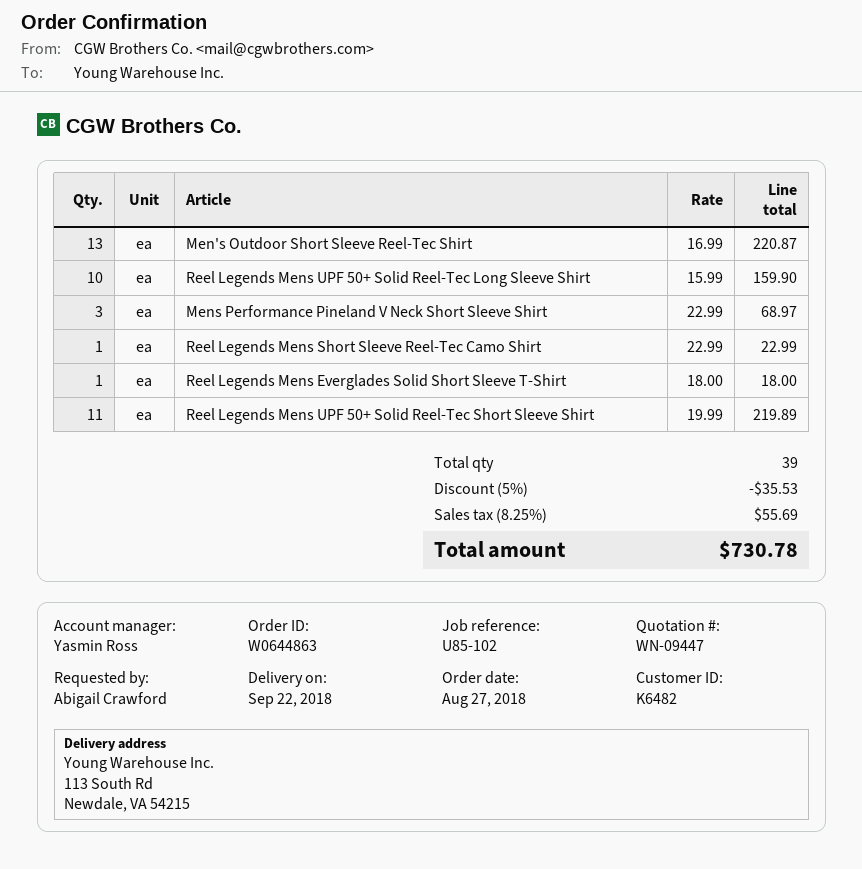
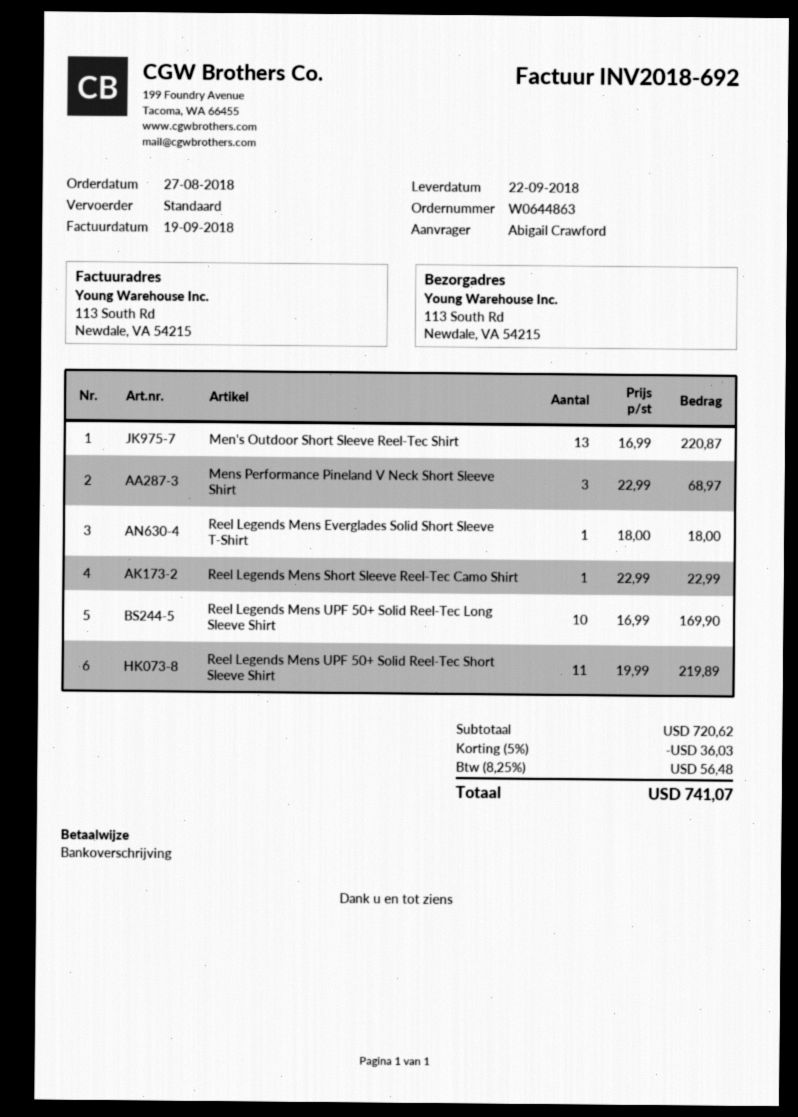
Reel Legends Mens UPF 50+ Solid Reel-Tec Long Sleeve Shirt: 10 x 15.99 = 159.90 -> 10 x 16.99 = 169.90
discount: 5% = 35.53 -> 5% = 36.03
tax: 8.25% = 55.69 -> 8.25% = 56.48
total: 730.78 -> 741.07

